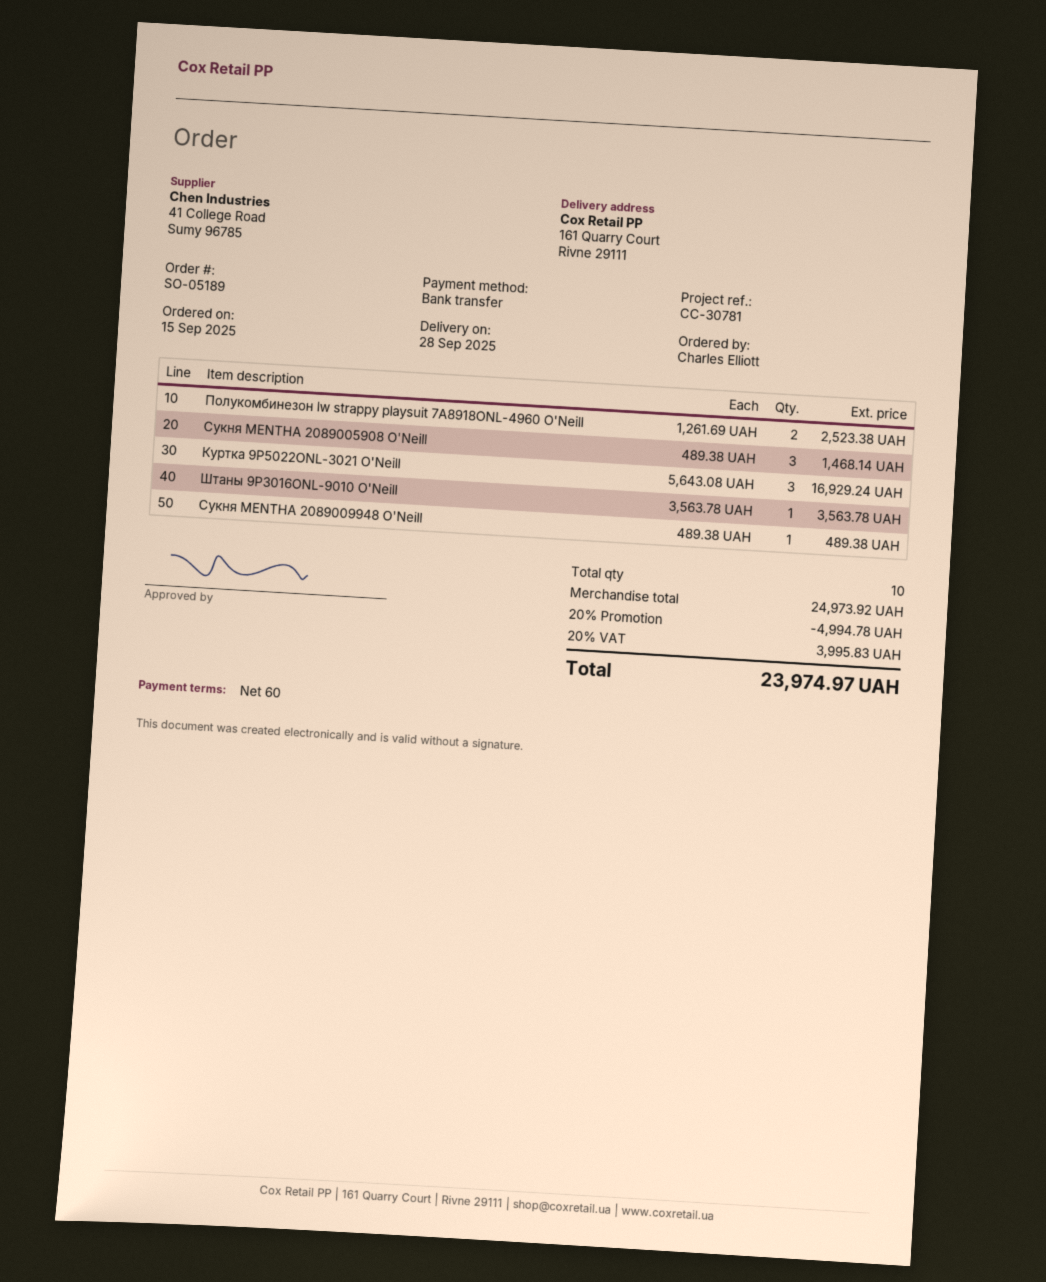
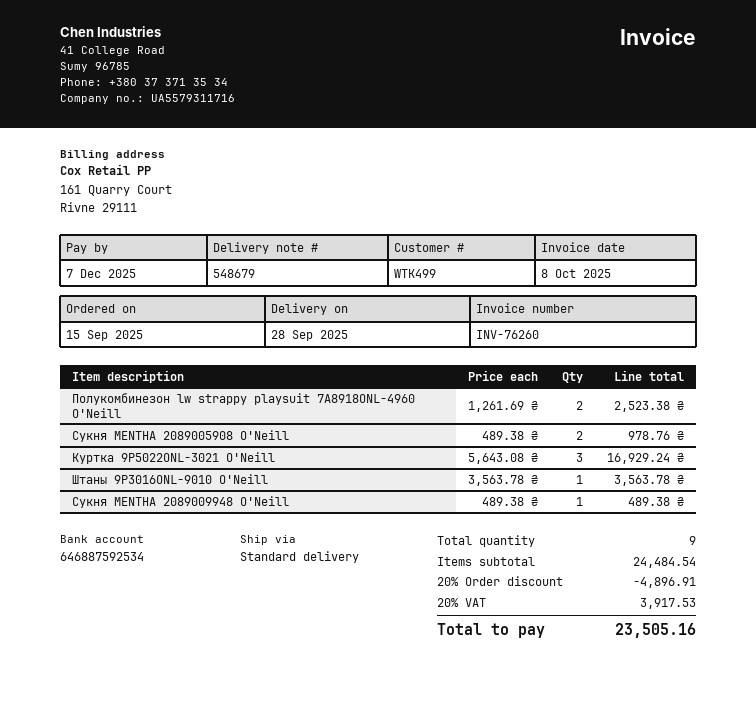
Сукня MENTHA 2089005908 O'Neill: 3 x 489.38 = 1468.14 -> 2 x 489.38 = 978.76
total quantity: 10 -> 9
subtotal: 24973.92 -> 24484.54
discount: 20% = 4994.78 -> 20% = 4896.91
tax: 20% = 3995.83 -> 20% = 3917.53
total: 23974.97 -> 23505.16

